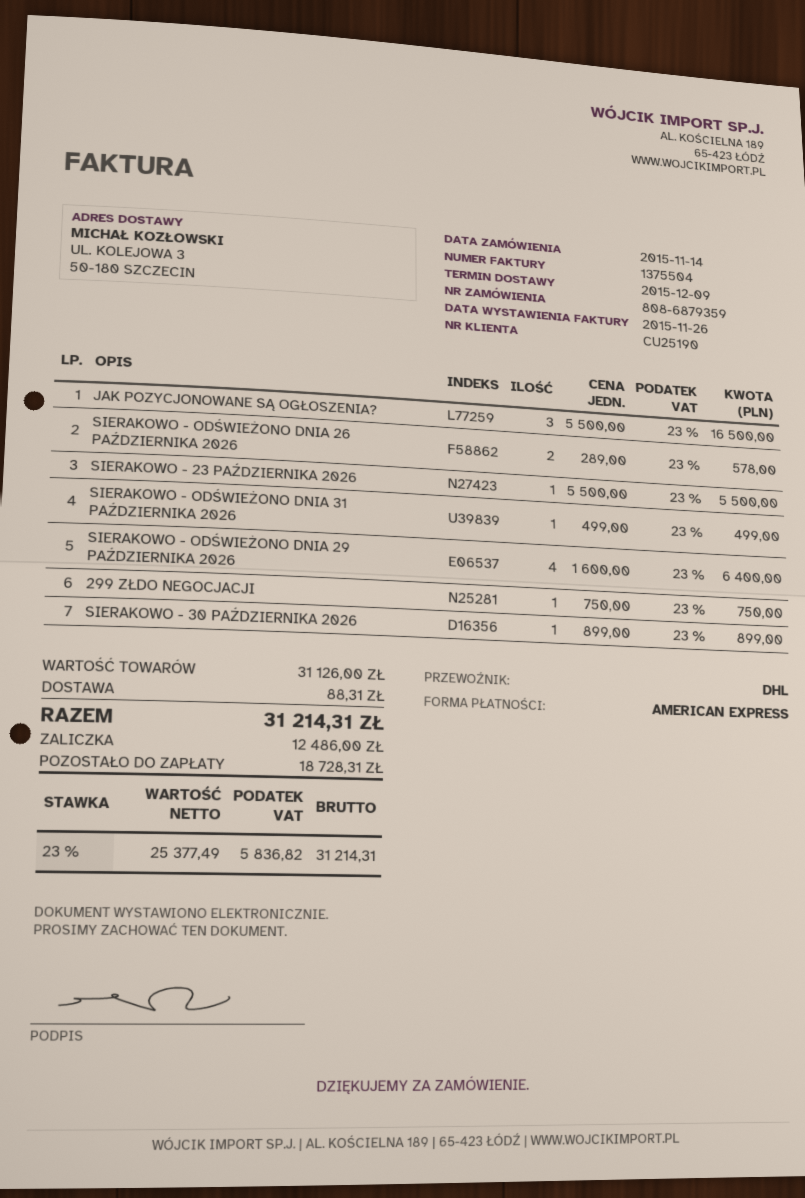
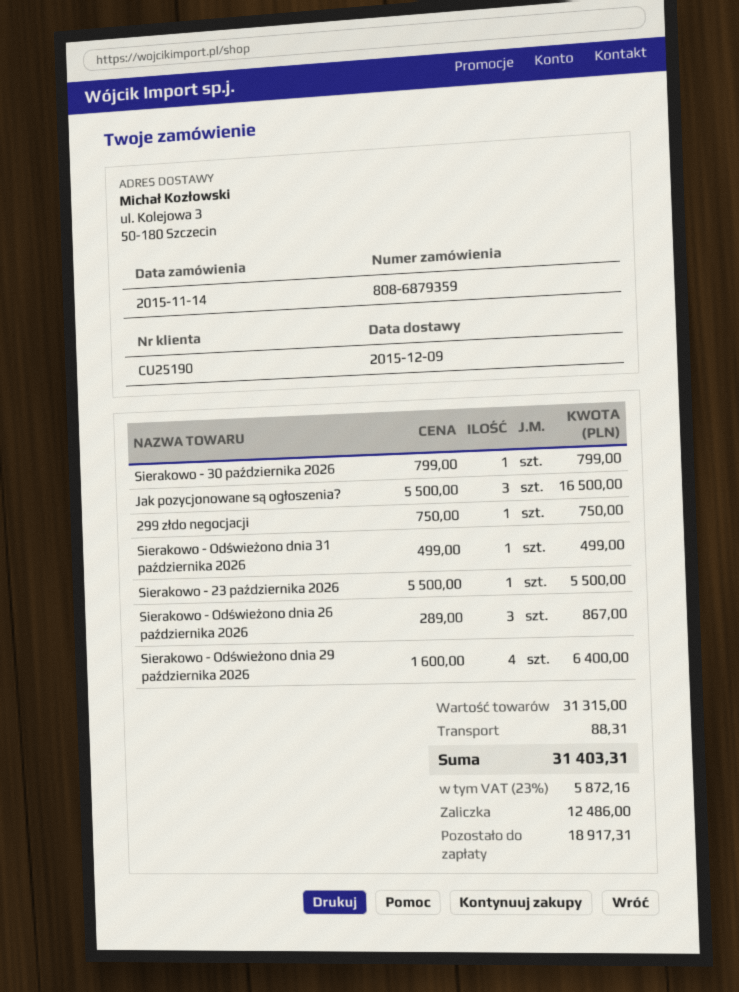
SIERAKOWO - ODŚWIEŻONO DNIA 26 PAŹDZIERNIKA 2026: 2 x 289.00 = 578.00 -> 3 x 289.00 = 867.00
SIERAKOWO - 30 PAŹDZIERNIKA 2026: 1 x 899.00 = 899.00 -> 1 x 799.00 = 799.00
subtotal: 31126.00 -> 31315.00
tax: 23% = 5836.82 -> 23% = 5872.16
total: 31214.31 -> 31403.31
balance: 18728.31 -> 18917.31

